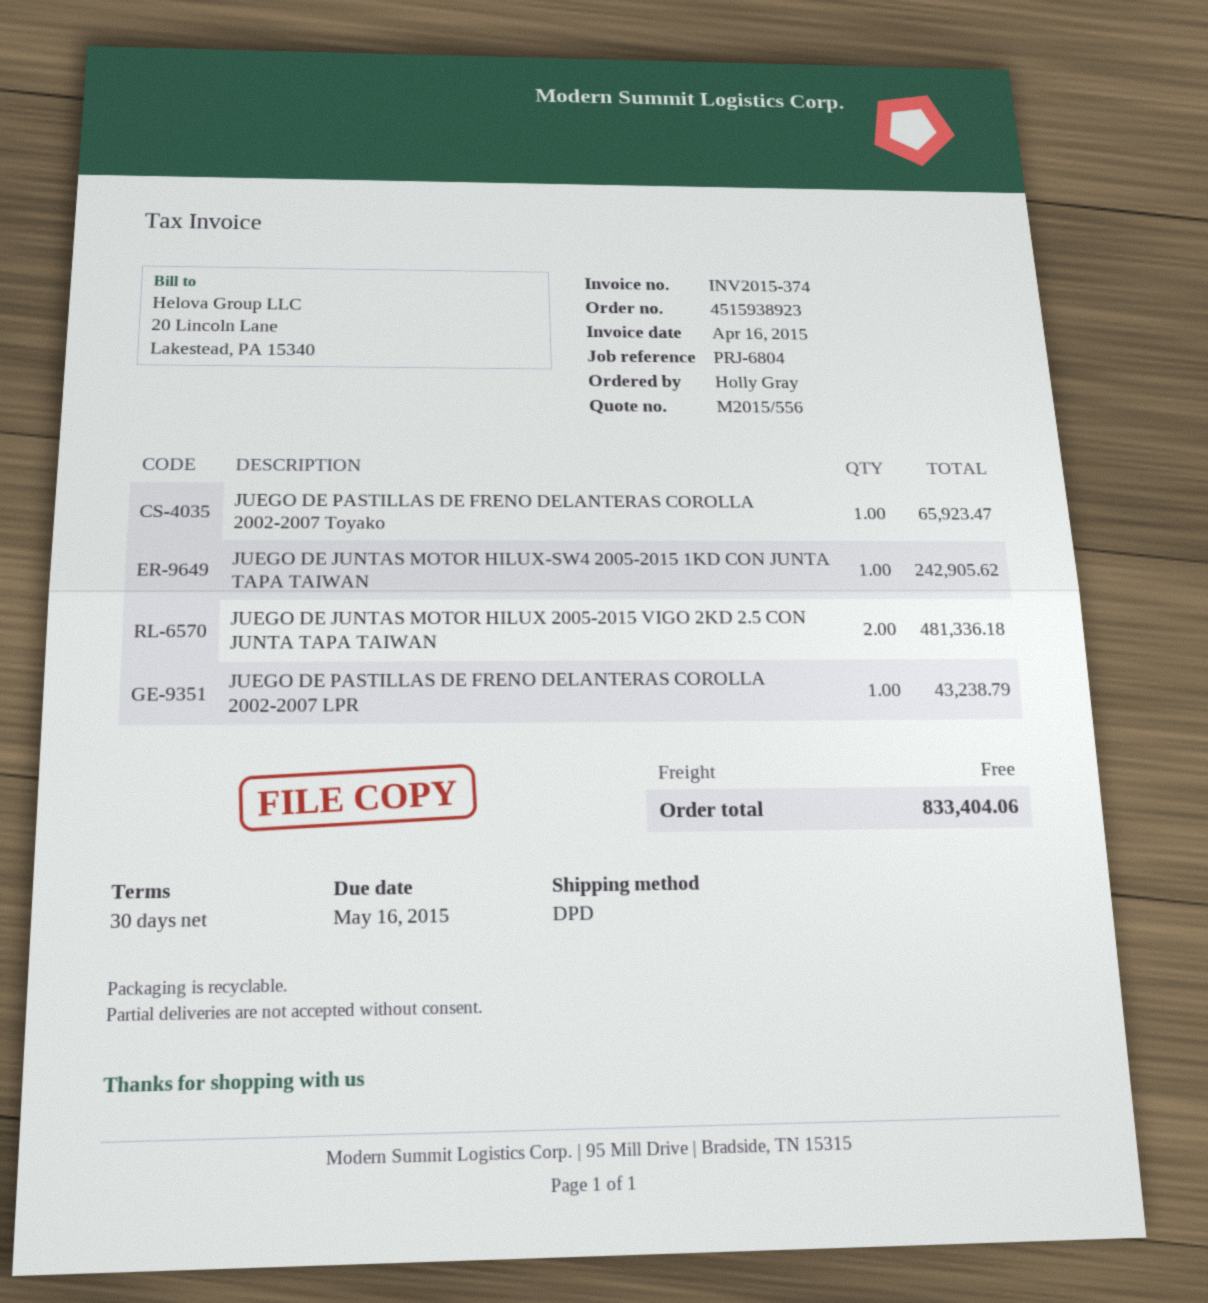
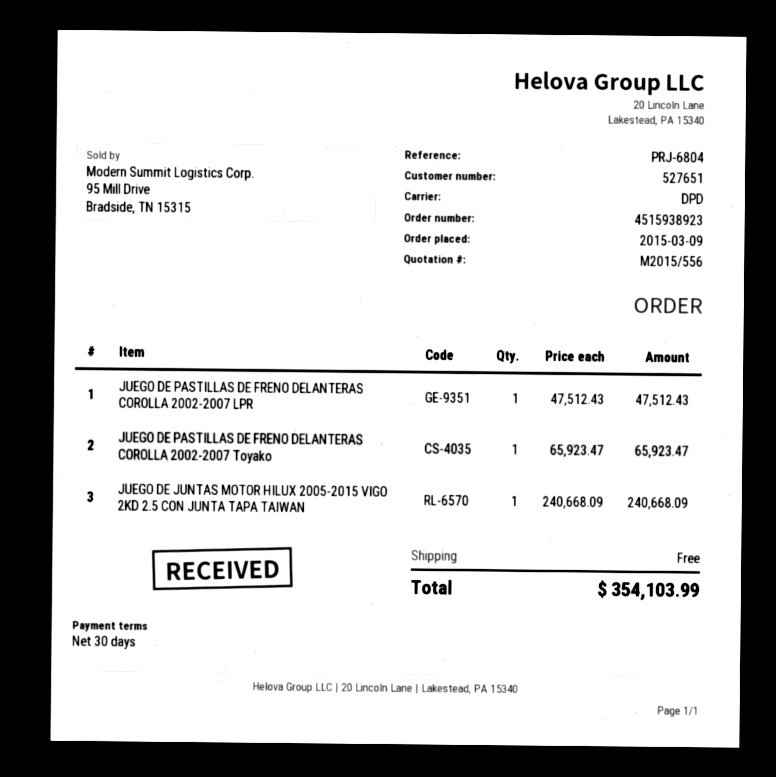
JUEGO DE JUNTAS MOTOR HILUX-SW4 2005-2015 1KD CON JUNTA TAPA TAIWAN: 1 for 242905.62 -> none
JUEGO DE JUNTAS MOTOR HILUX 2005-2015 VIGO 2KD 2.5 CON JUNTA TAPA TAIWAN: 2 for 481336.18 -> 1 for 240668.09
JUEGO DE PASTILLAS DE FRENO DELANTERAS COROLLA 2002-2007 LPR: 1 for 43238.79 -> 1 for 47512.43
total: 833404.06 -> 354103.99

